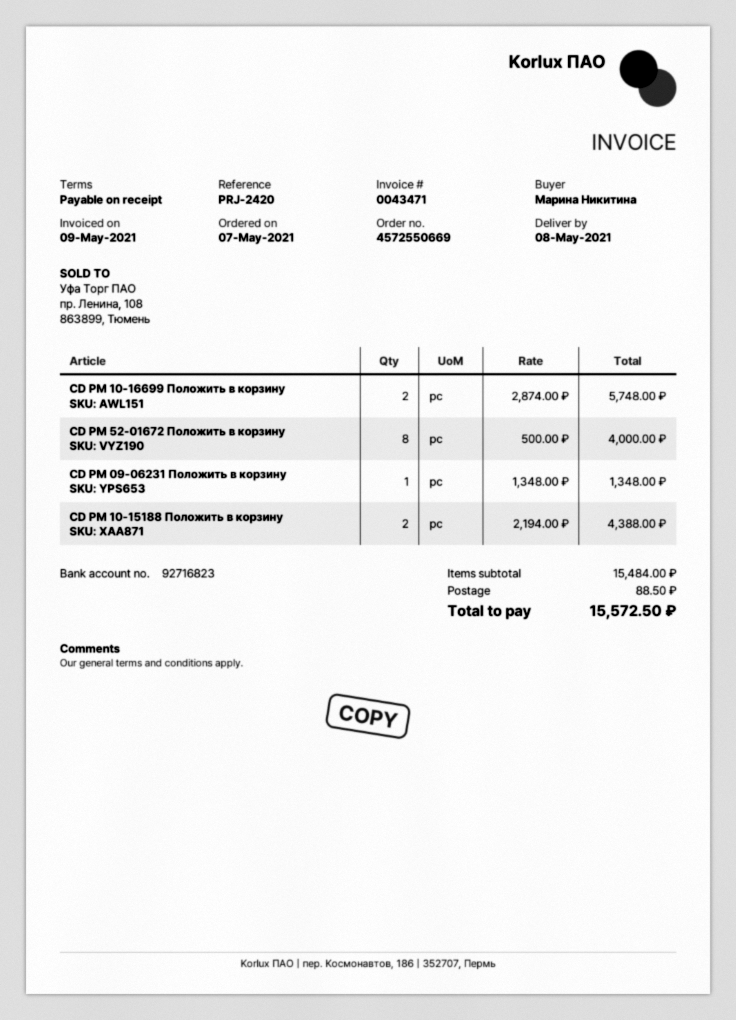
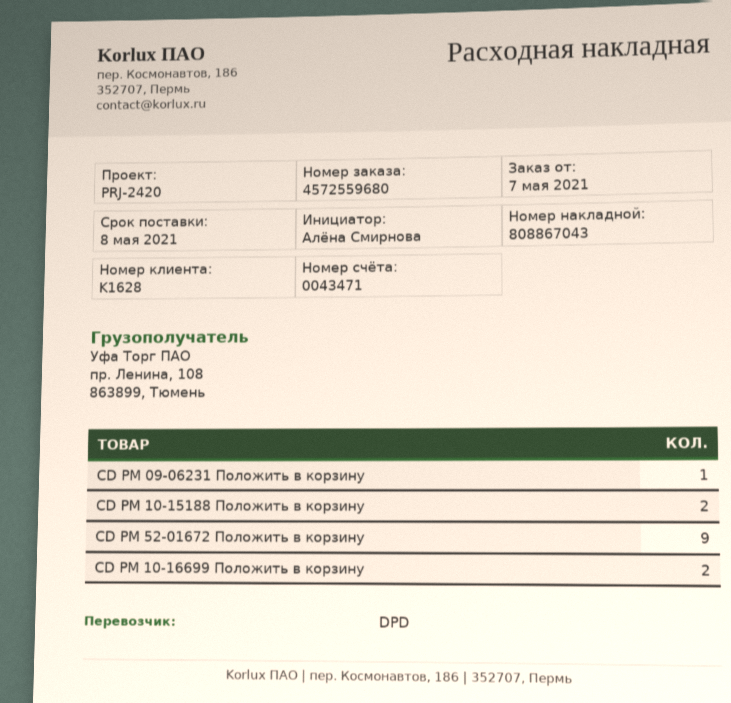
order number: 4572550669 -> 4572559680
ordered by: Марина Никитина -> Алёна Смирнова
CD PM 52-01672 Положить в корзину: 8 -> 9

